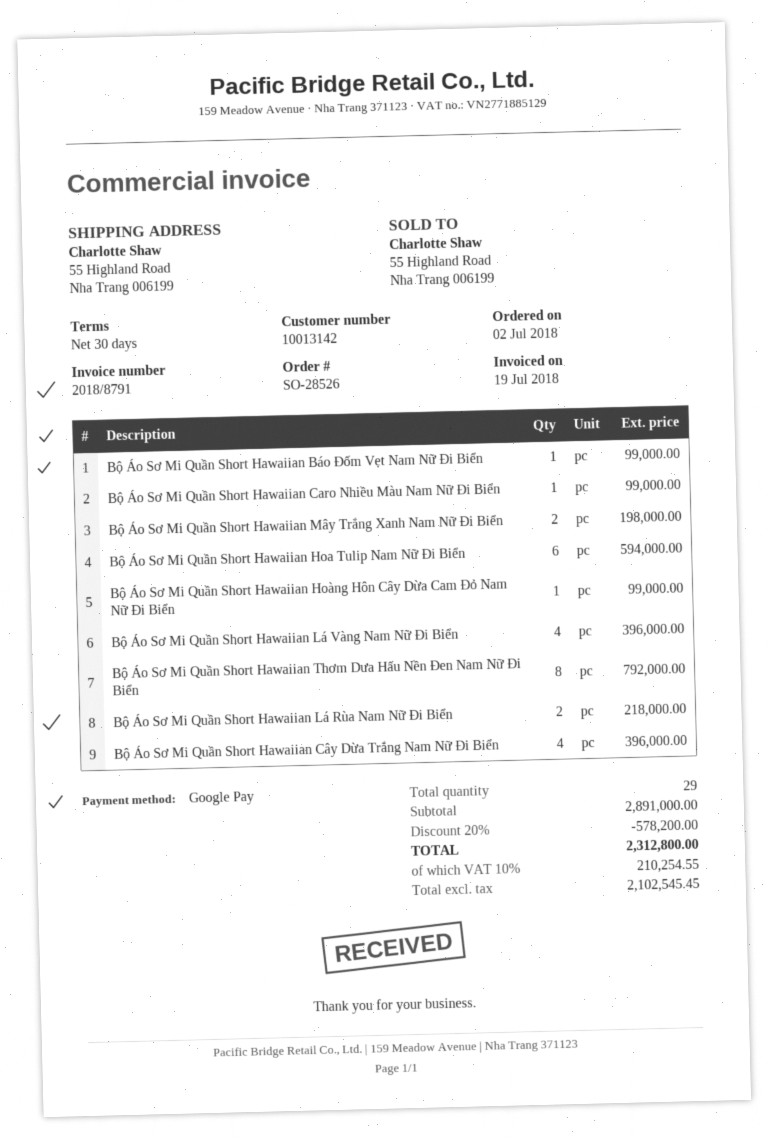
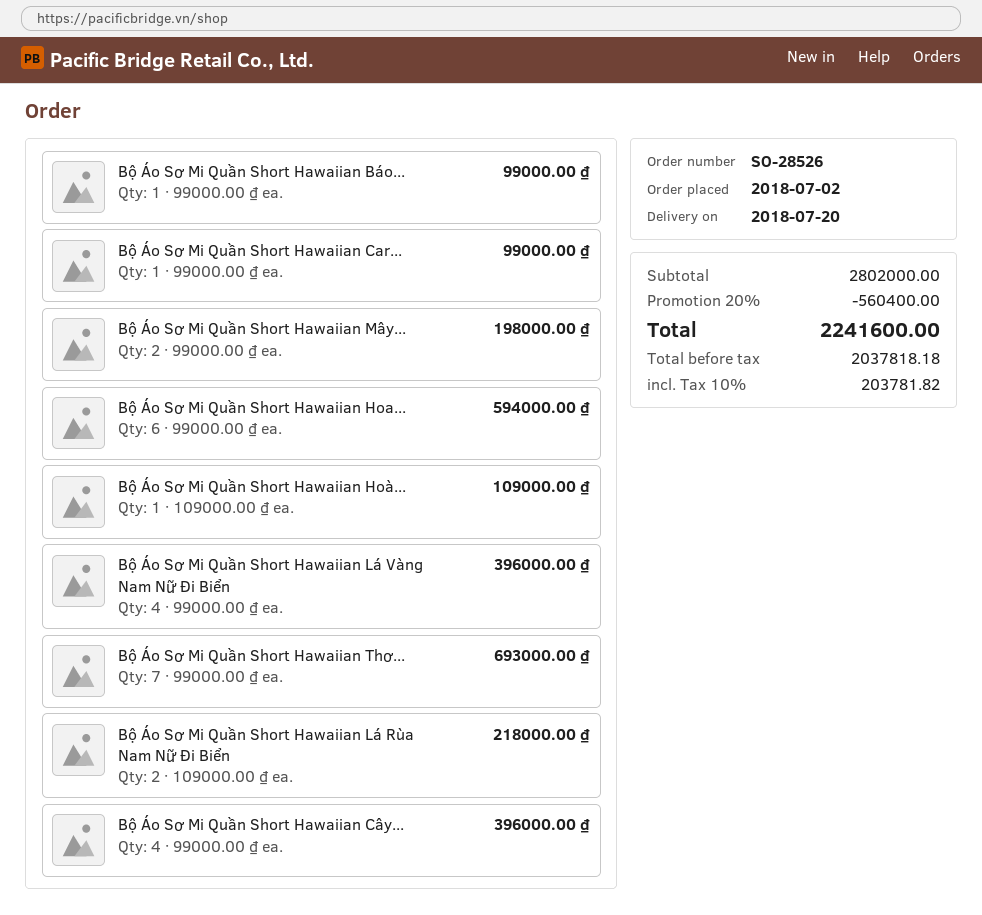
Bộ Áo Sơ Mi Quần Short Hawaiian Hoàng Hôn Cây Dừa Cam Đỏ Nam Nữ Đi Biển: 1 for 99000.00 -> 1 for 109000.00
Bộ Áo Sơ Mi Quần Short Hawaiian Thơm Dưa Hấu Nền Đen Nam Nữ Đi Biển: 8 for 792000.00 -> 7 for 693000.00
subtotal: 2891000.00 -> 2802000.00
discount: 20% = 578200.00 -> 20% = 560400.00
net: 2102545.45 -> 2037818.18
tax: 10% = 210254.55 -> 10% = 203781.82
total: 2312800.00 -> 2241600.00

